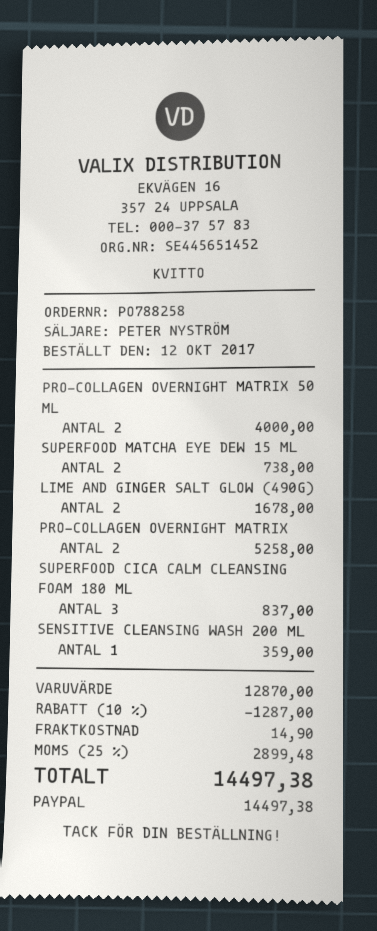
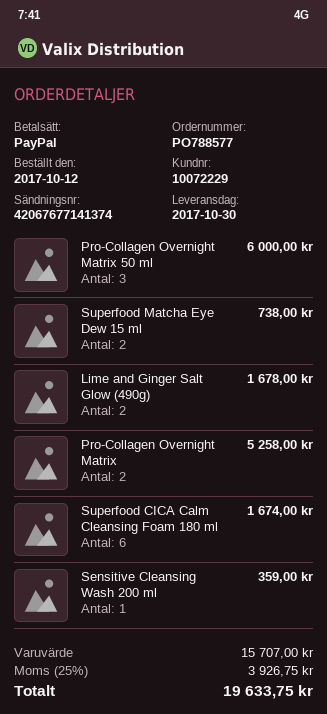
order number: PO788258 -> PO788577
PRO-COLLAGEN OVERNIGHT MATRIX 50 ML: 2 for 4000.00 -> 3 for 6000.00
SUPERFOOD CICA CALM CLEANSING FOAM 180 ML: 3 for 837.00 -> 6 for 1674.00
subtotal: 12870.00 -> 15707.00
discount: 10% = 1287.00 -> none
shipping: 14.90 -> none
tax: 25% = 2899.48 -> 25% = 3926.75
total: 14497.38 -> 19633.75

